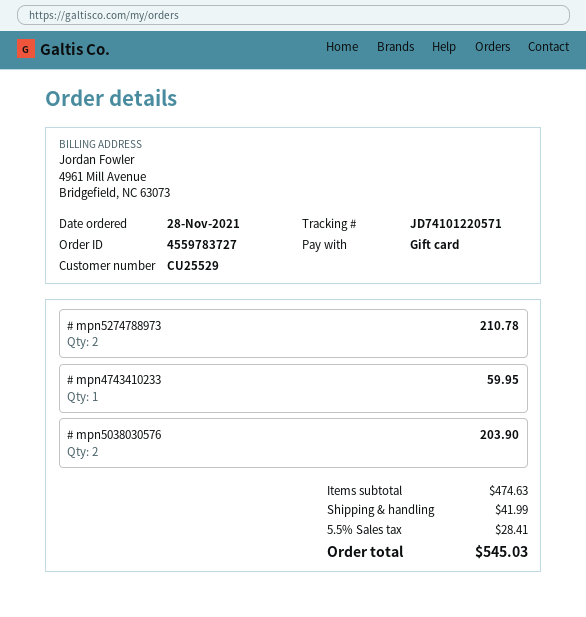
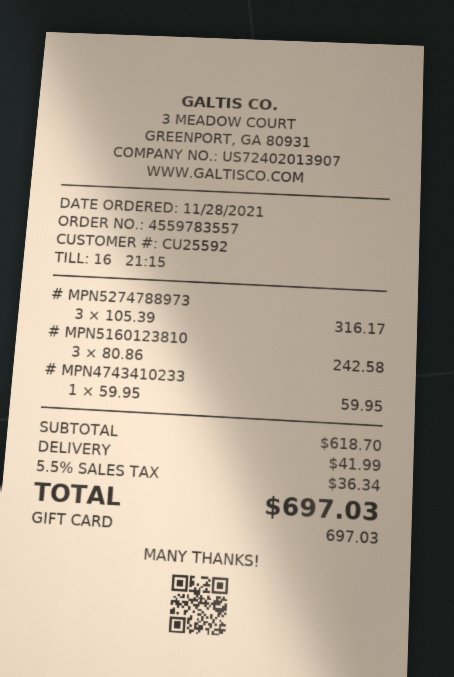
order number: 4559783727 -> 4559783557
customer number: CU25529 -> CU25592
# mpn5274788973: 2 for 210.78 -> 3 for 316.17
# mpn5038030576: 2 for 203.90 -> none
# MPN5160123810: none -> 3 for 242.58
subtotal: 474.63 -> 618.70
tax: 5.5% = 28.41 -> 5.5% = 36.34
total: 545.03 -> 697.03

